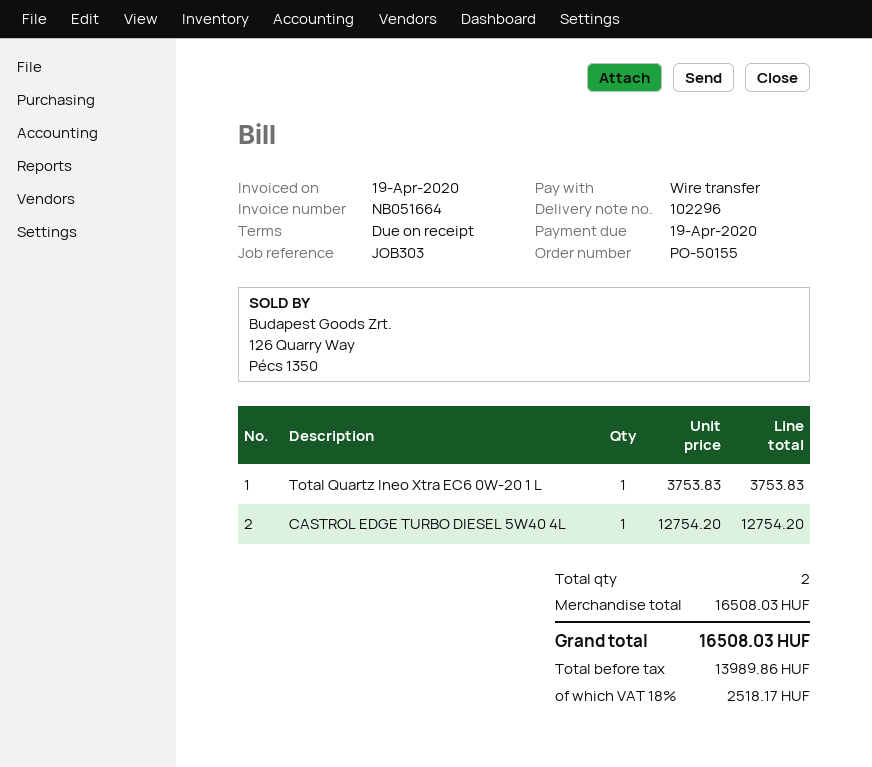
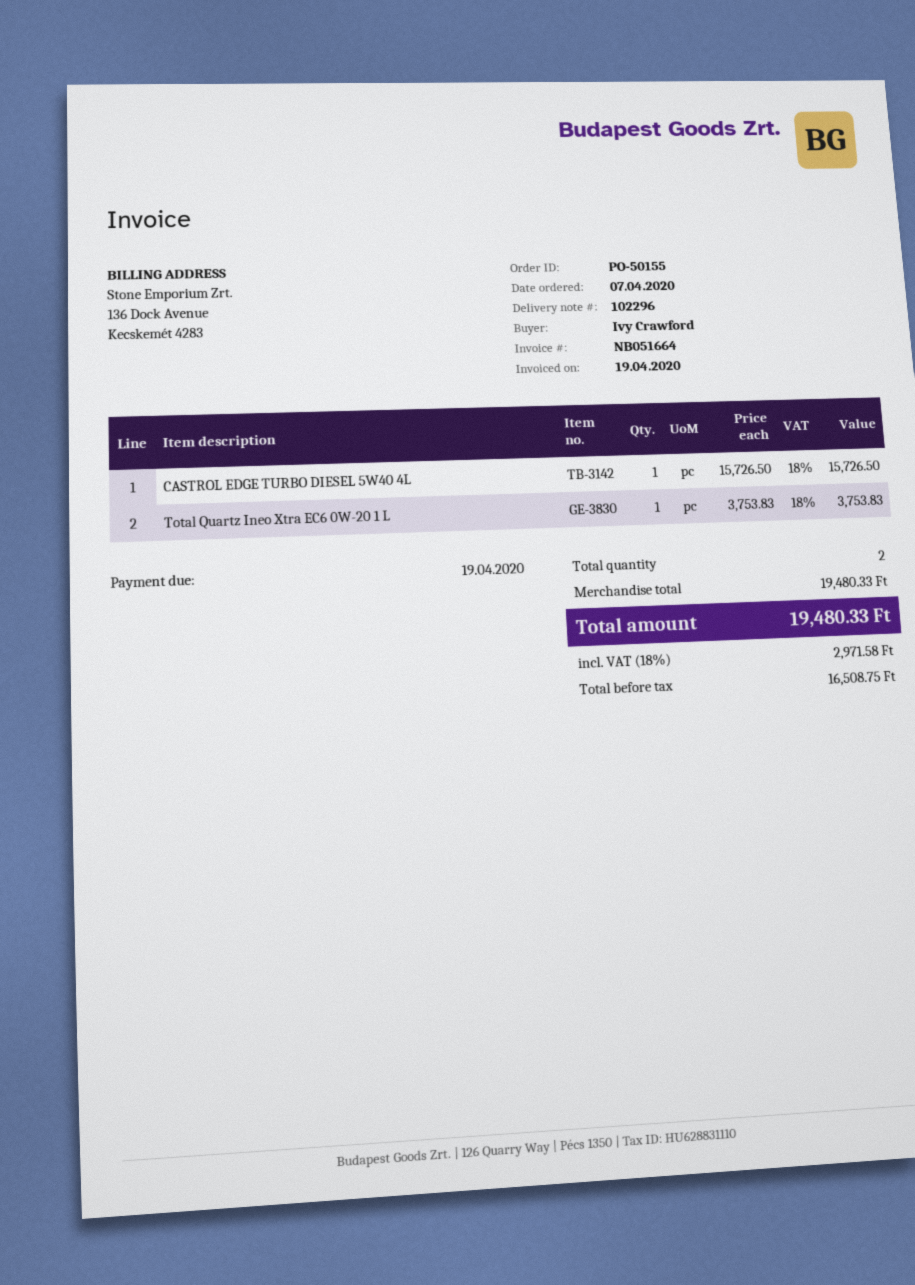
CASTROL EDGE TURBO DIESEL 5W40 4L: 1 x 12754.20 = 12754.20 -> 1 x 15726.50 = 15726.50
subtotal: 16508.03 -> 19480.33
net: 13989.86 -> 16508.75
tax: 18% = 2518.17 -> 18% = 2971.58
total: 16508.03 -> 19480.33

